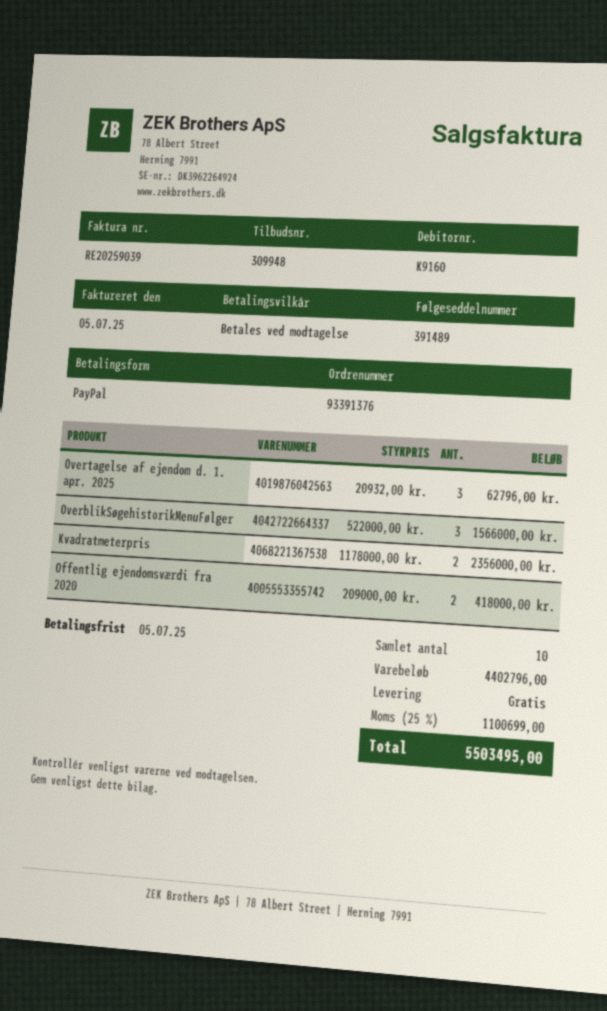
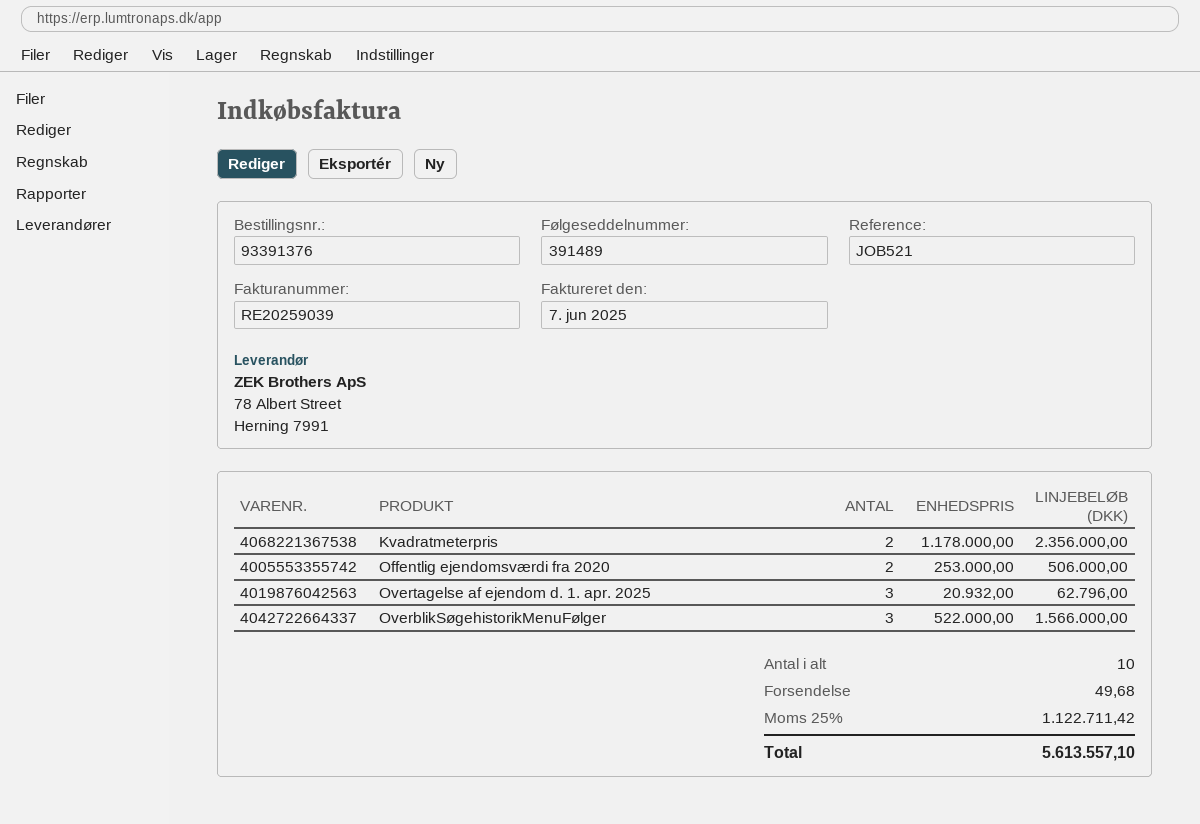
invoice date: 2025-07-05 -> 2025-06-07
Offentlig ejendomsværdi fra 2020: 2 x 209000.00 = 418000.00 -> 2 x 253000.00 = 506000.00
shipping: 0.00 -> 49.68
tax: 25% = 1100699.00 -> 25% = 1122711.42
total: 5503495.00 -> 5613557.10

